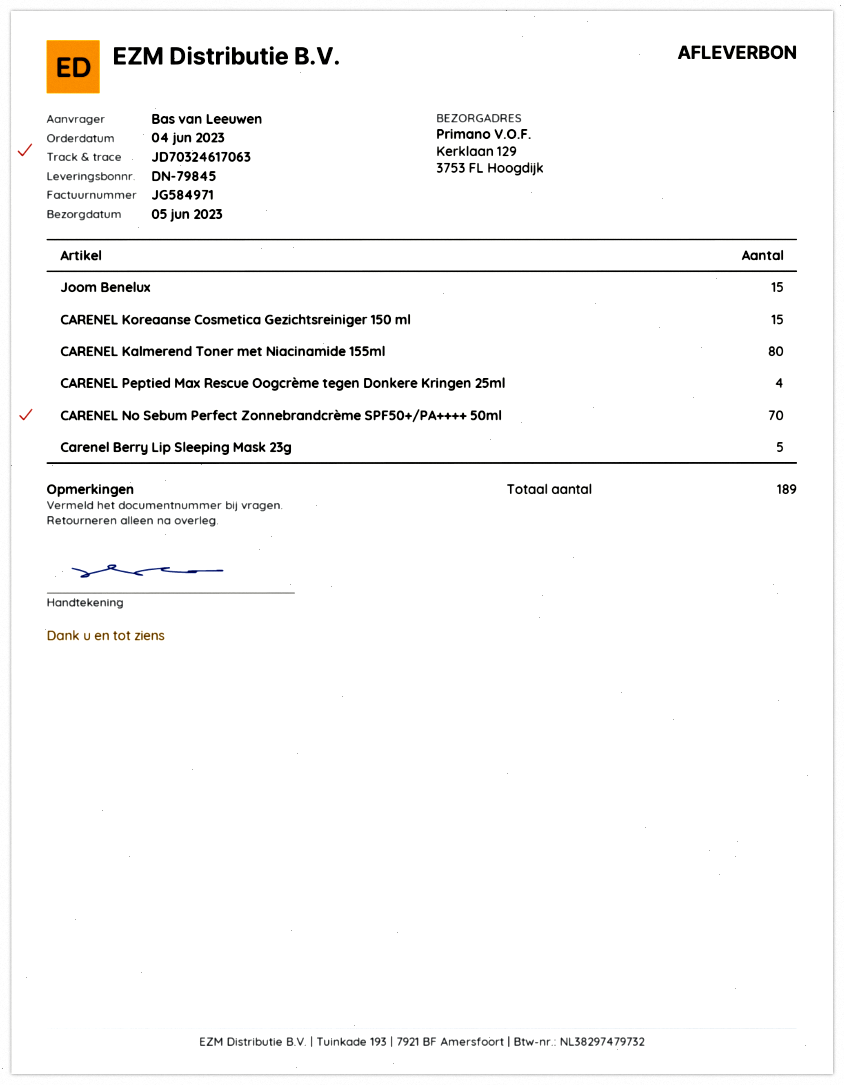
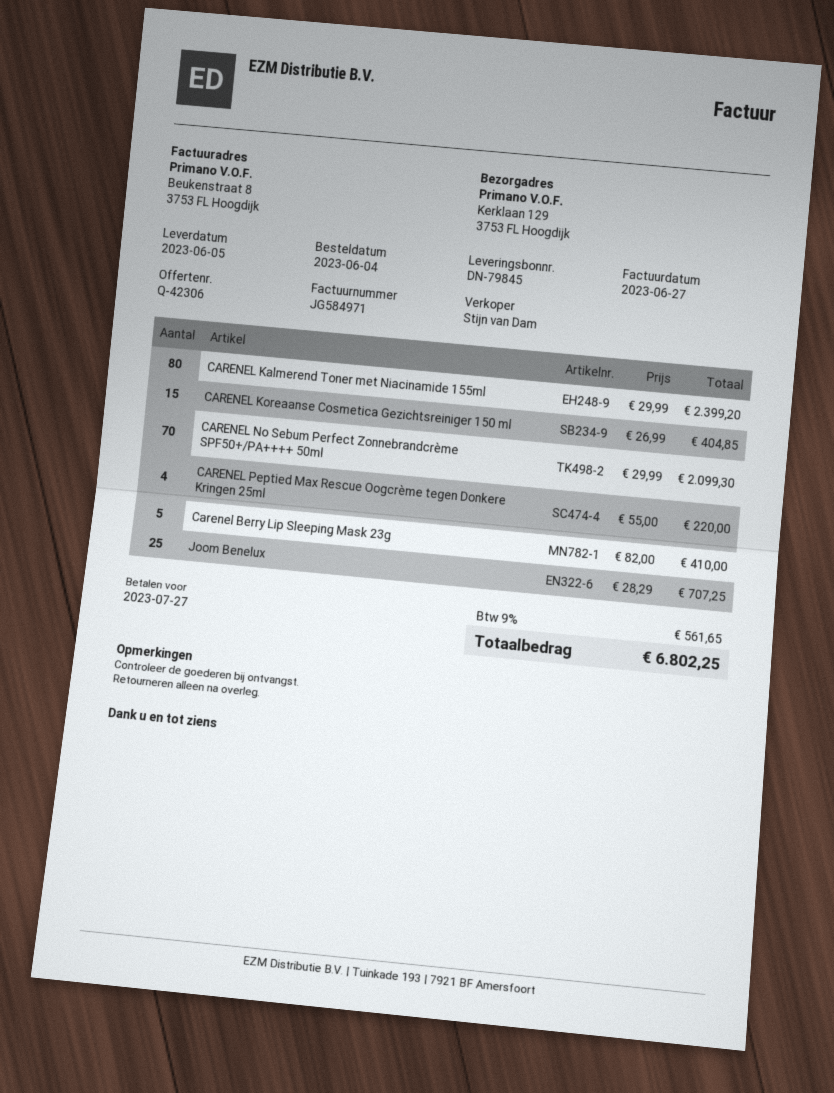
Joom Benelux: 15 -> 25

